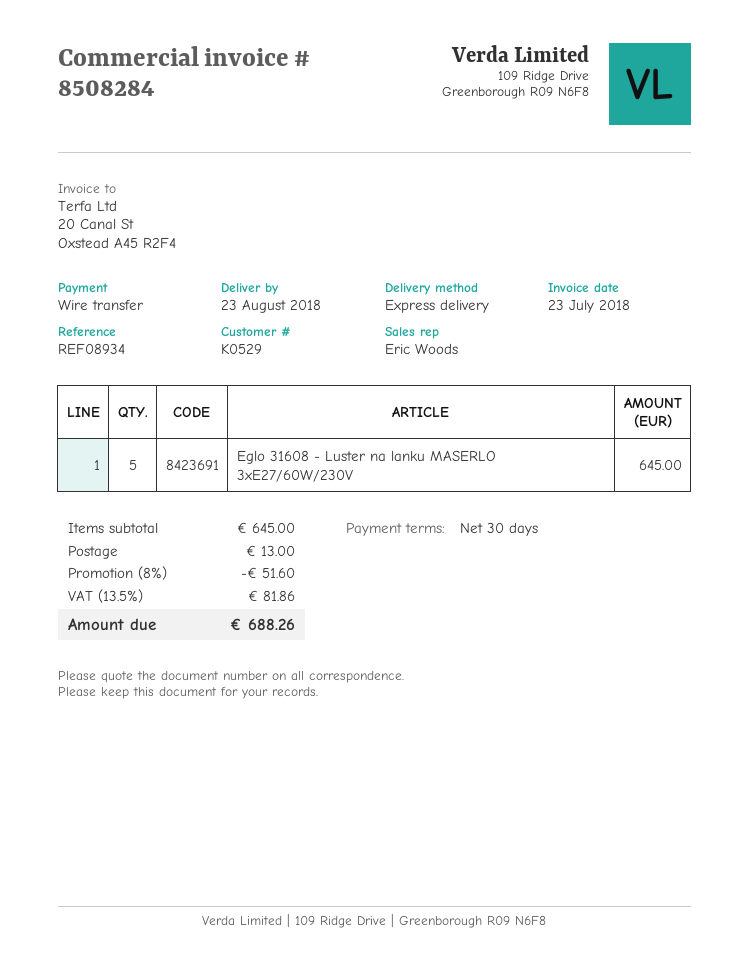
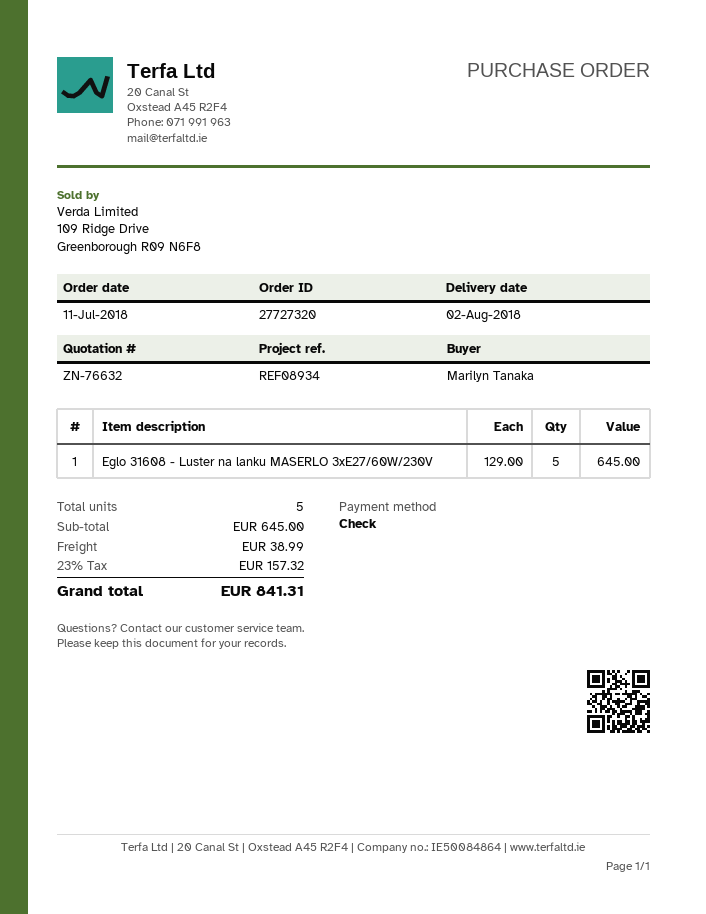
delivery date: 2018-08-23 -> 2018-08-02
payment method: bank transfer -> cheque
discount: 8% = 51.60 -> none
shipping: 13.00 -> 38.99
tax: 13.5% = 81.86 -> 23% = 157.32
total: 688.26 -> 841.31

